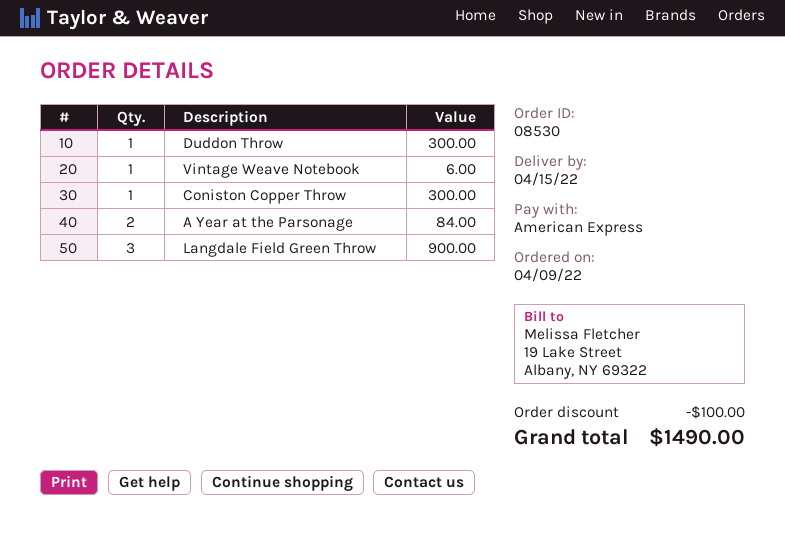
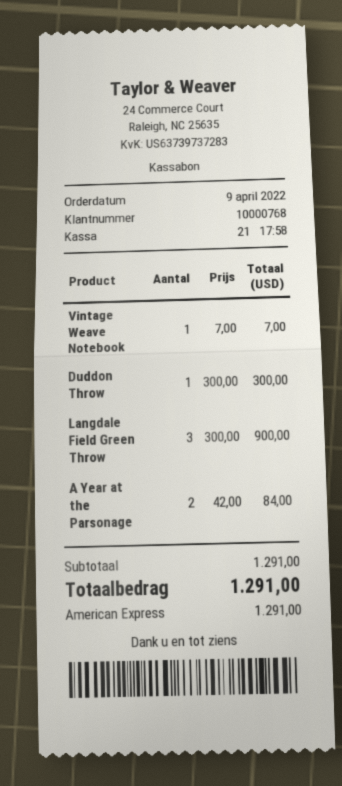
Vintage Weave Notebook: 1 for 6.00 -> 1 for 7.00
Coniston Copper Throw: 1 for 300.00 -> none
discount: 100.00 -> none
total: 1490.00 -> 1291.00

